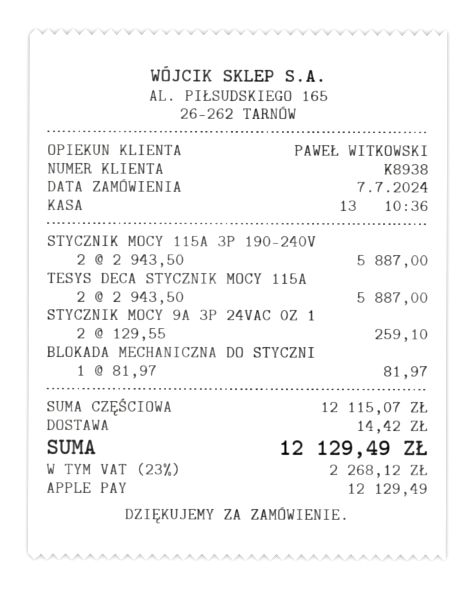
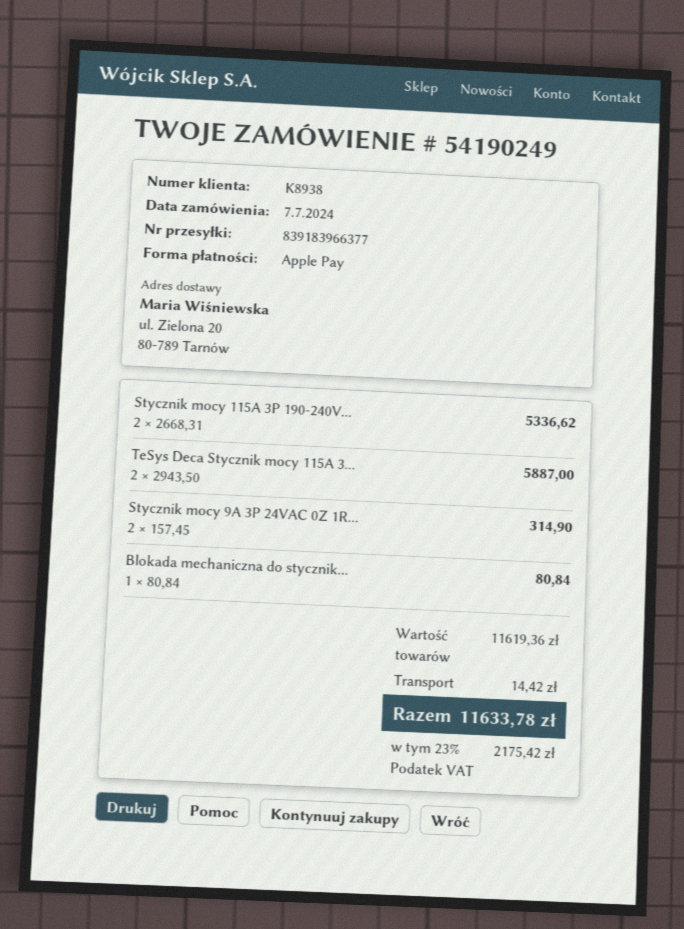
STYCZNIK MOCY 115A 3P 190-240V: 2 x 2943.50 = 5887.00 -> 2 x 2668.31 = 5336.62
STYCZNIK MOCY 9A 3P 24VAC 0Z 1: 2 x 129.55 = 259.10 -> 2 x 157.45 = 314.90
BLOKADA MECHANICZNA DO STYCZNI: 1 x 81.97 = 81.97 -> 1 x 80.84 = 80.84
subtotal: 12115.07 -> 11619.36
tax: 23% = 2268.12 -> 23% = 2175.42
total: 12129.49 -> 11633.78

